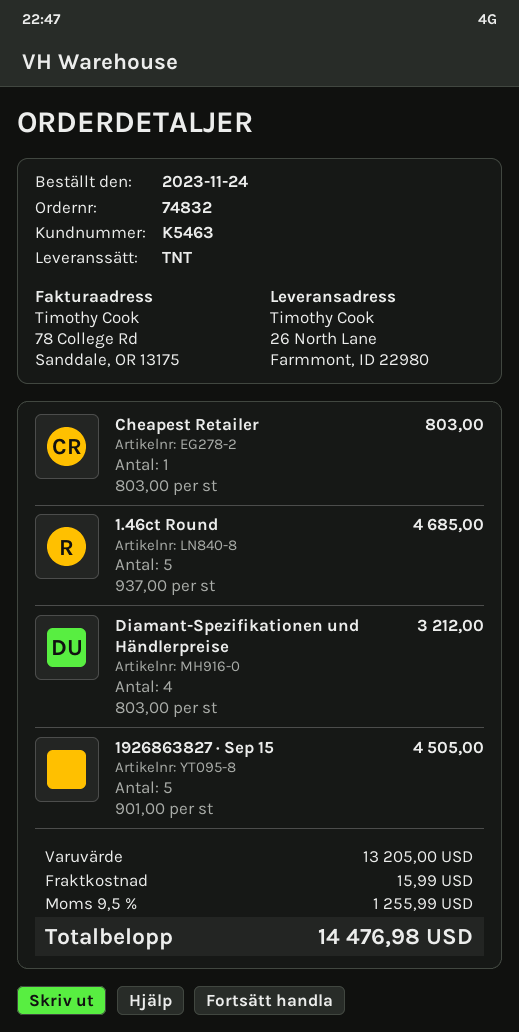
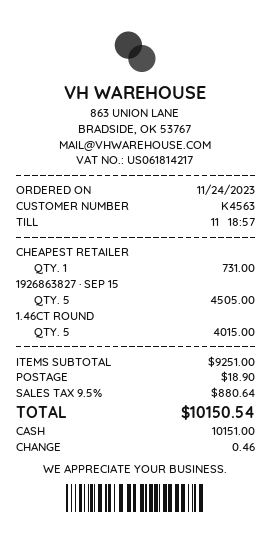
customer number: K5463 -> K4563
Cheapest Retailer: 1 for 803.00 -> 1 for 731.00
1.46ct Round: 5 for 4685.00 -> 5 for 4015.00
Diamant-Spezifikationen und Händlerpreise: 4 for 3212.00 -> none
subtotal: 13205.00 -> 9251.00
shipping: 15.99 -> 18.90
tax: 9.5% = 1255.99 -> 9.5% = 880.64
total: 14476.98 -> 10150.54

